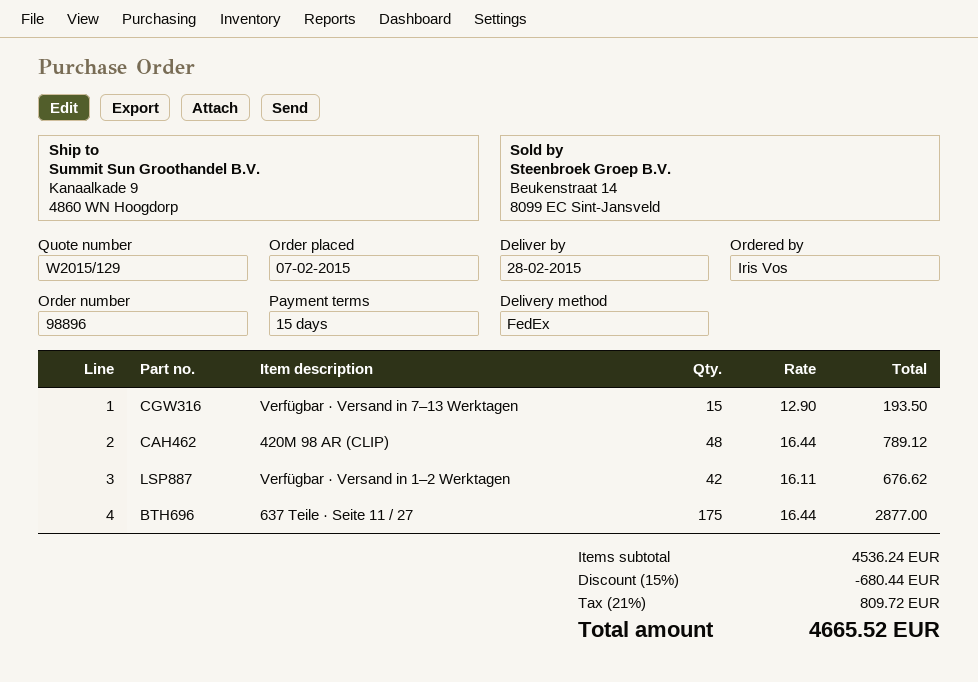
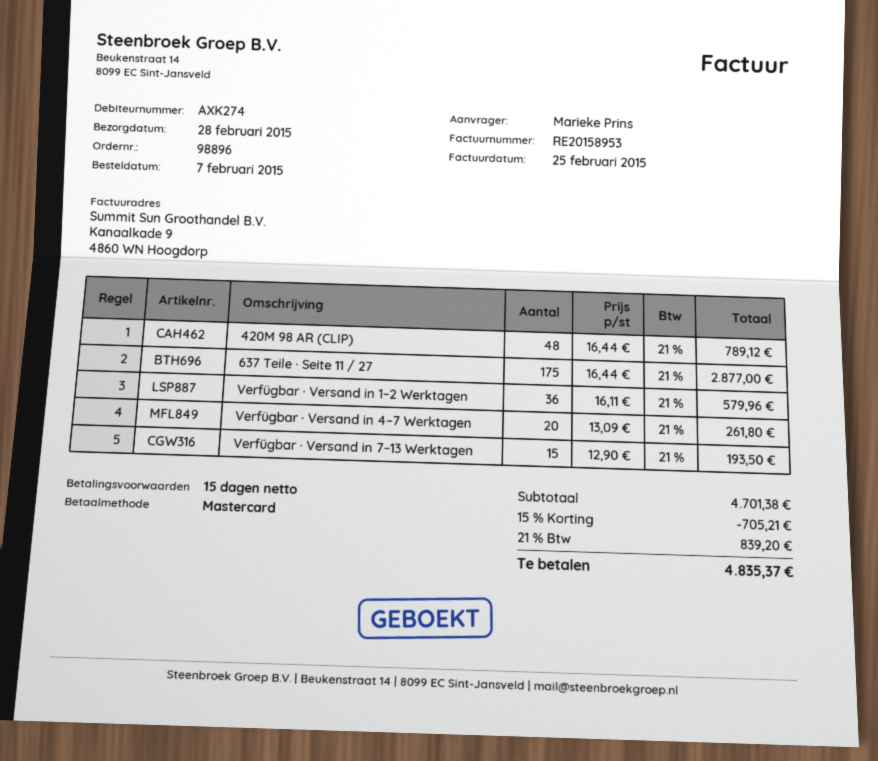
ordered by: Iris Vos -> Marieke Prins
Verfügbar · Versand in 1–2 Werktagen: 42 x 16.11 = 676.62 -> 36 x 16.11 = 579.96
Verfügbar · Versand in 4–7 Werktagen: none -> 20 x 13.09 = 261.80
subtotal: 4536.24 -> 4701.38
discount: 15% = 680.44 -> 15% = 705.21
tax: 21% = 809.72 -> 21% = 839.20
total: 4665.52 -> 4835.37

